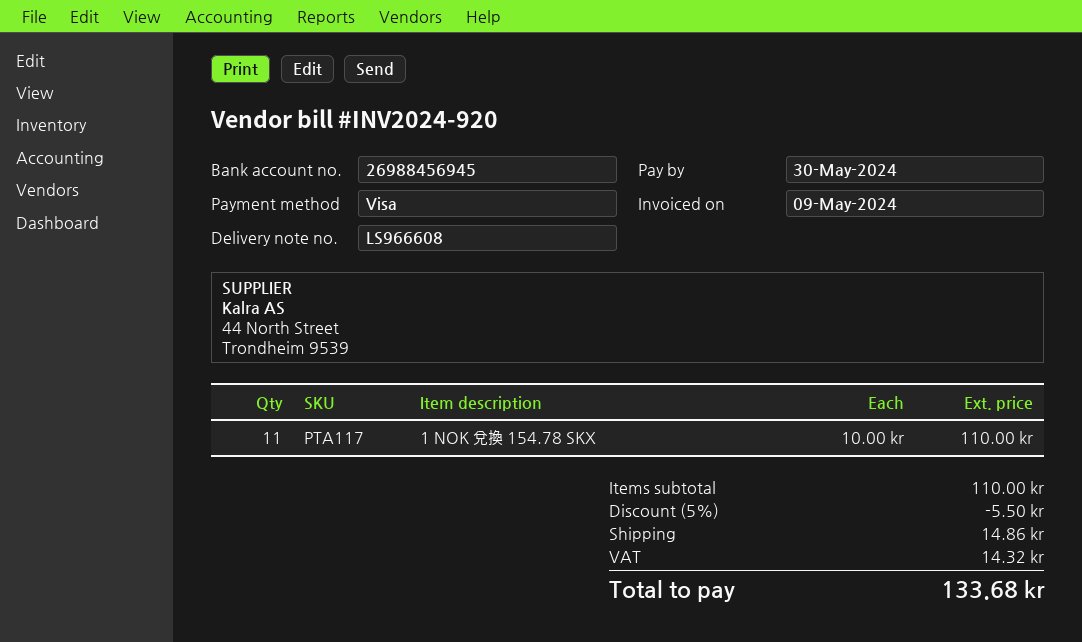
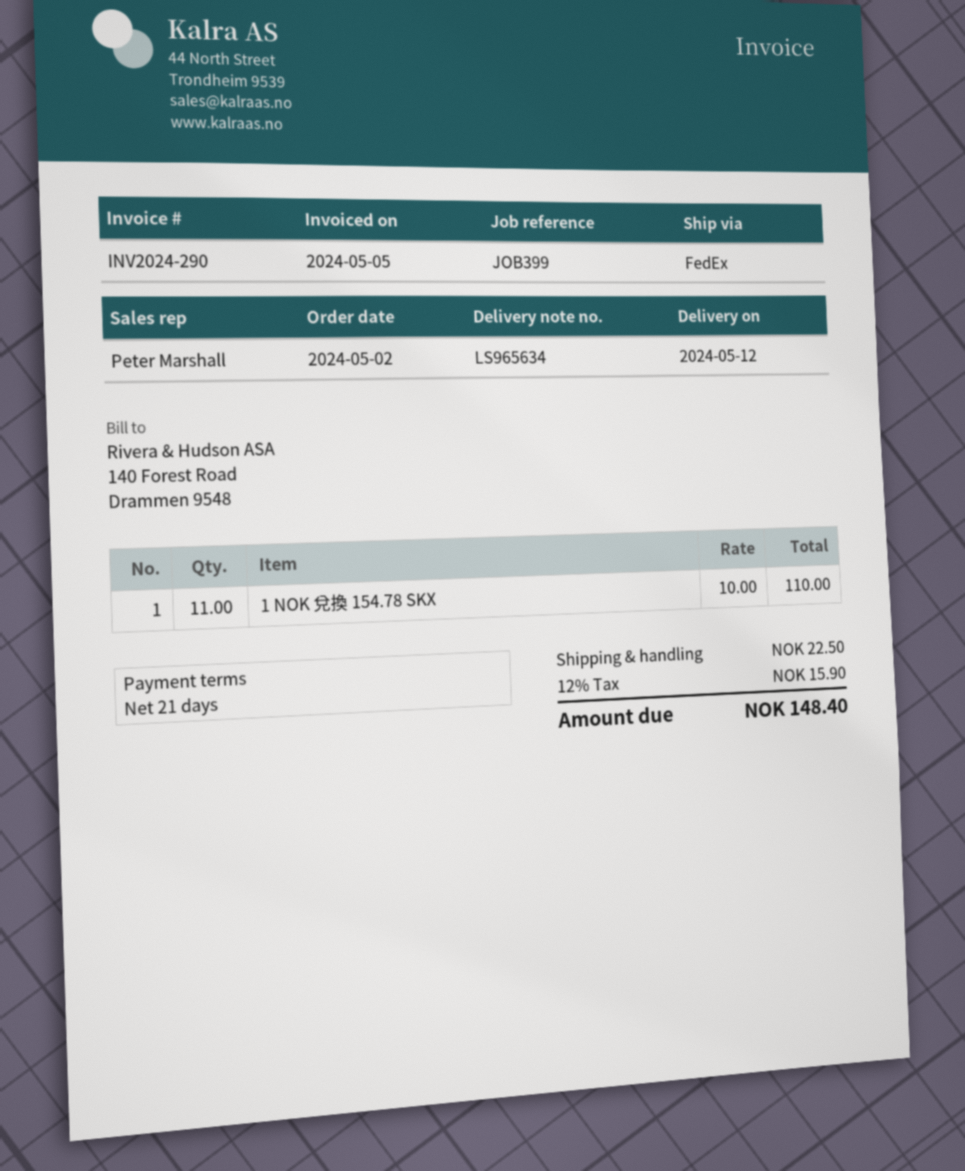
delivery note number: LS966608 -> LS965634
invoice number: INV2024-920 -> INV2024-290
invoice date: 2024-05-09 -> 2024-05-05
discount: 5% = 5.50 -> none
shipping: 14.86 -> 22.50
tax: 14.32 -> 15.90
total: 133.68 -> 148.40

